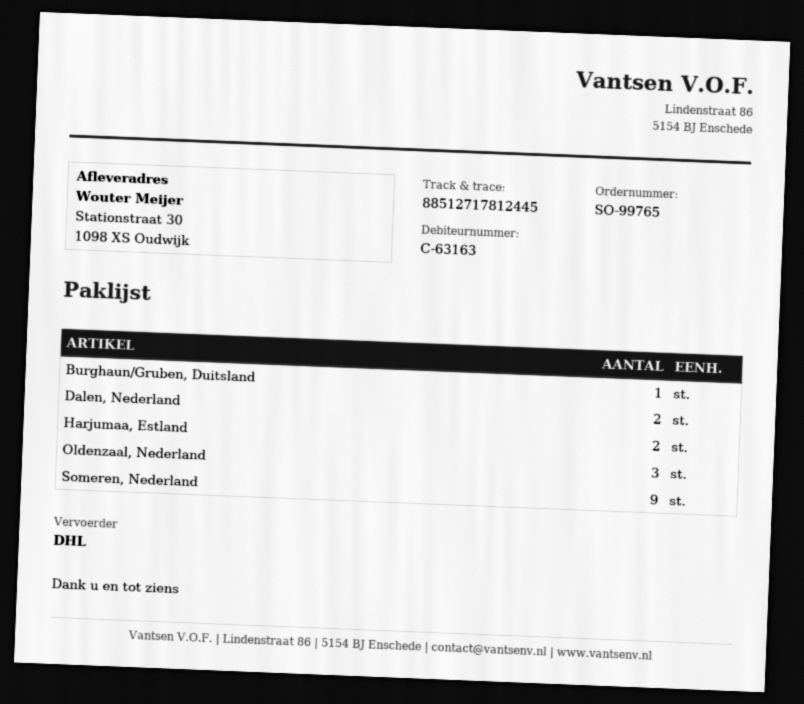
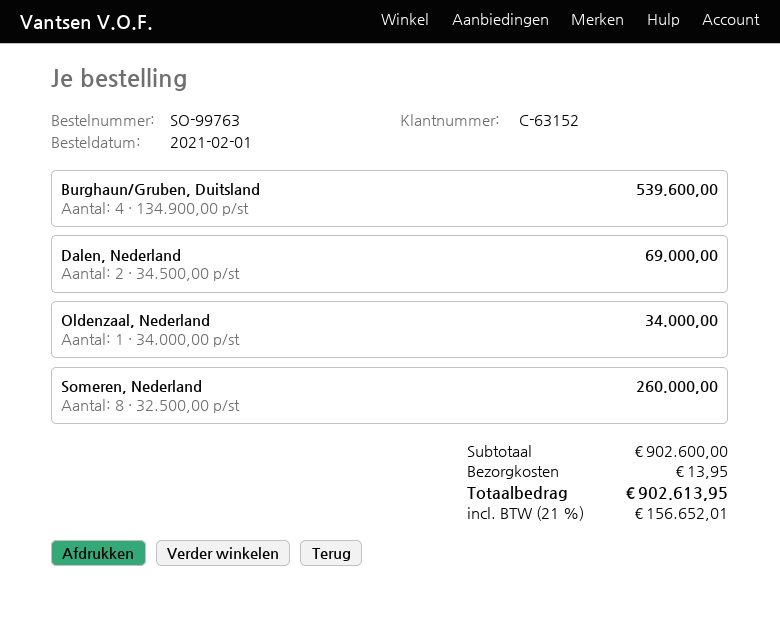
order number: SO-99765 -> SO-99763
customer number: C-63163 -> C-63152
Burghaun/Gruben, Duitsland: 1 -> 4
Harjumaa, Estland: 2 -> none
Oldenzaal, Nederland: 3 -> 1
Someren, Nederland: 9 -> 8

